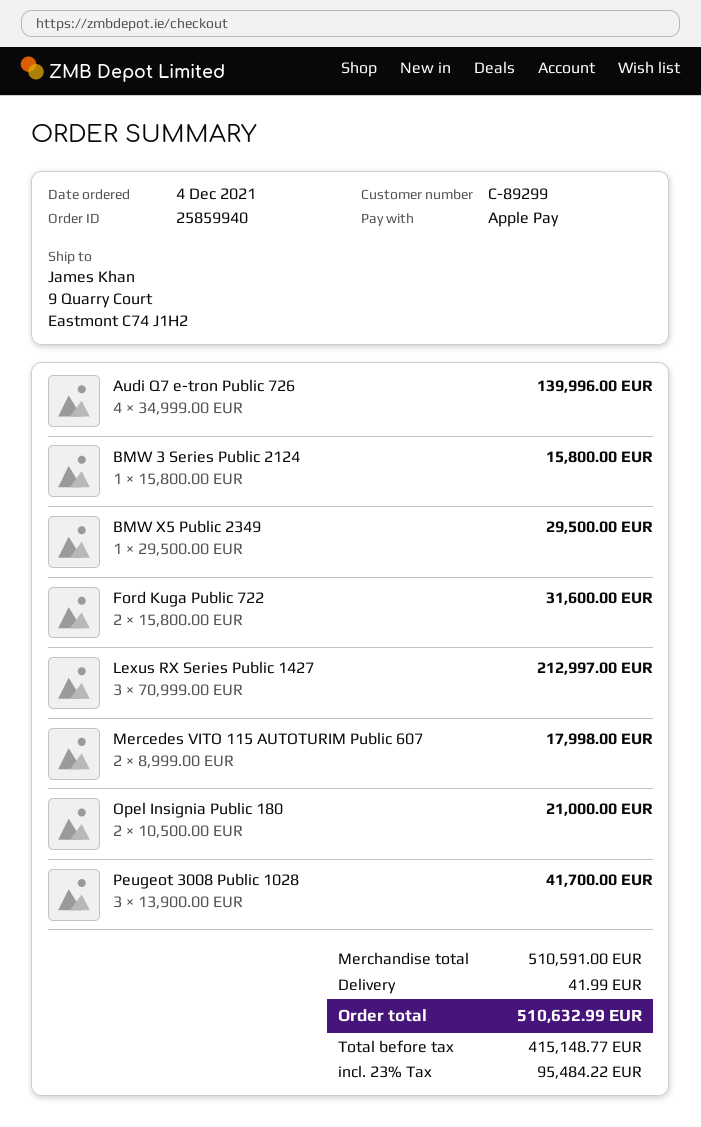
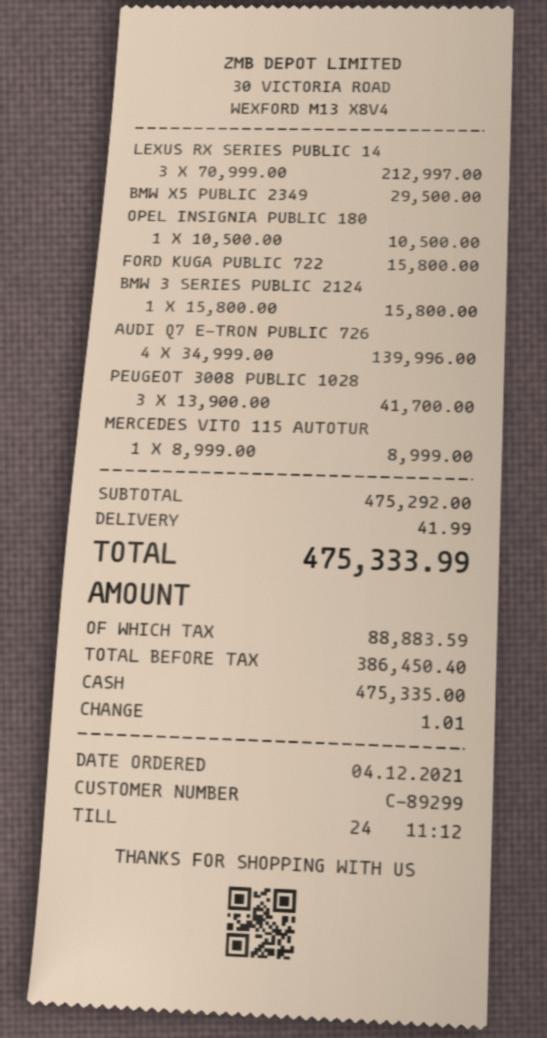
payment method: Apple Pay -> cash
Ford Kuga Public 722: 2 x 15800.00 = 31600.00 -> 1 x 15800.00 = 15800.00
Mercedes VITO 115 AUTOTURIM Public 607: 2 x 8999.00 = 17998.00 -> 1 x 8999.00 = 8999.00
Opel Insignia Public 180: 2 x 10500.00 = 21000.00 -> 1 x 10500.00 = 10500.00
subtotal: 510591.00 -> 475292.00
net: 415148.77 -> 386450.40
tax: 95484.22 -> 88883.59
total: 510632.99 -> 475333.99

